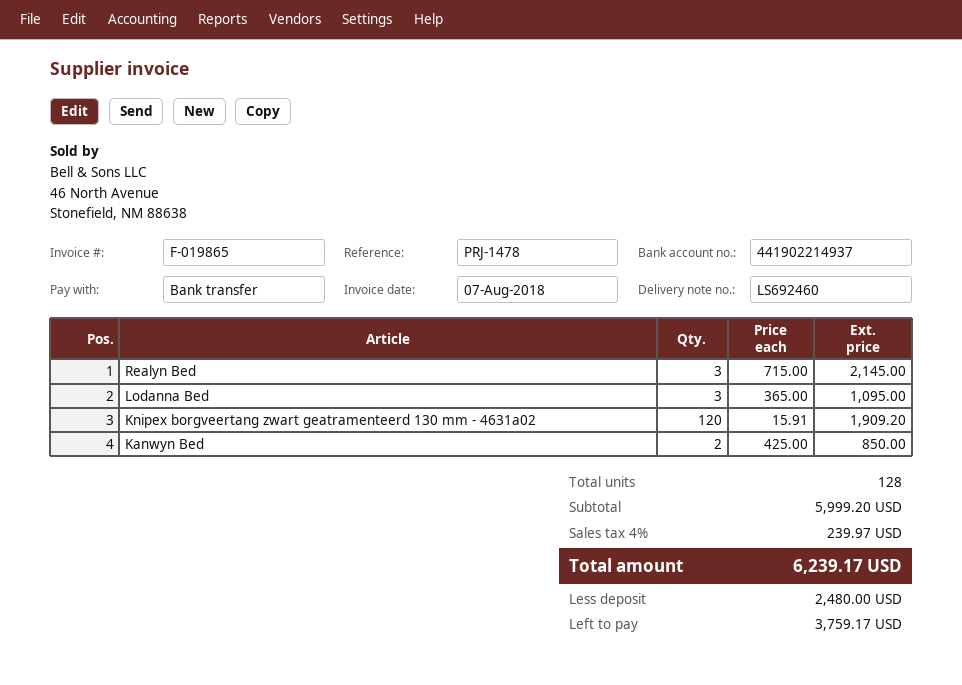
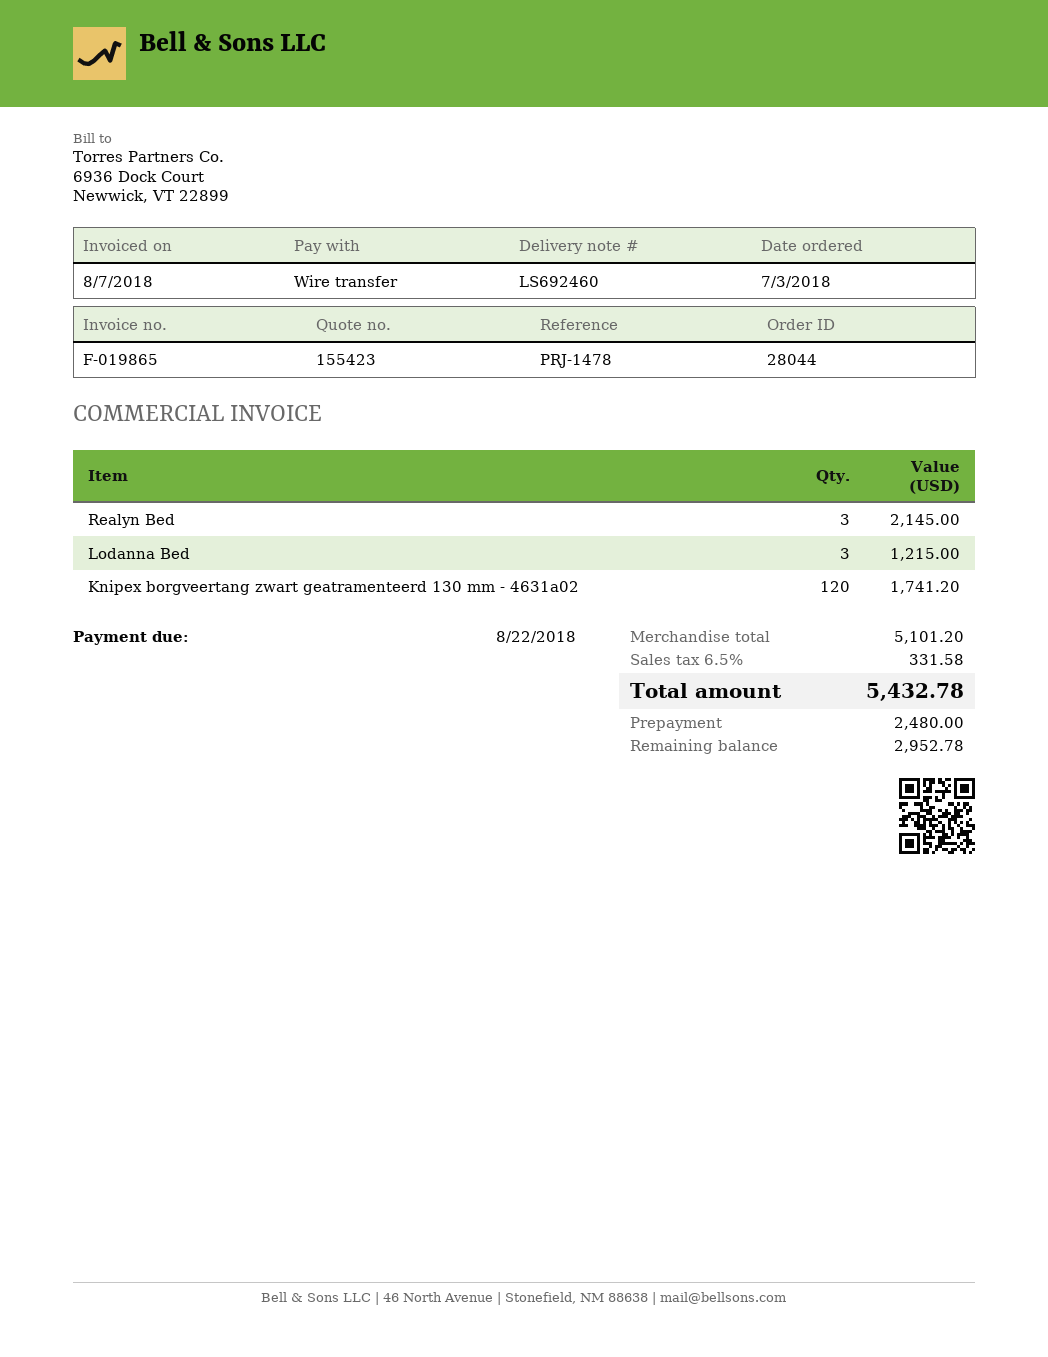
Lodanna Bed: 3 for 1095.00 -> 3 for 1215.00
Knipex borgveertang zwart geatramenteerd 130 mm - 4631a02: 120 for 1909.20 -> 120 for 1741.20
Kanwyn Bed: 2 for 850.00 -> none
subtotal: 5999.20 -> 5101.20
tax: 4% = 239.97 -> 6.5% = 331.58
total: 6239.17 -> 5432.78
balance: 3759.17 -> 2952.78

